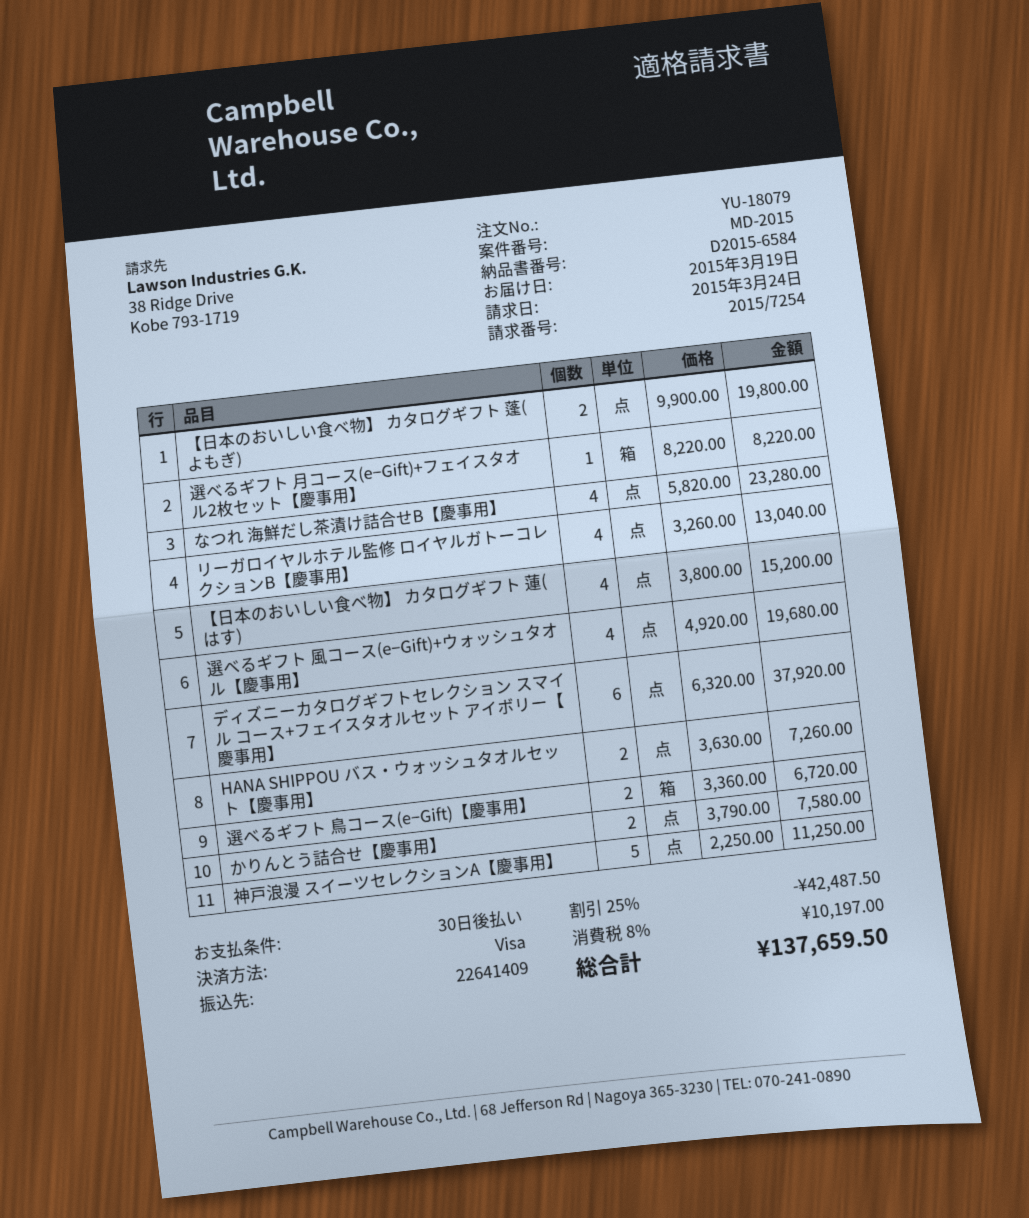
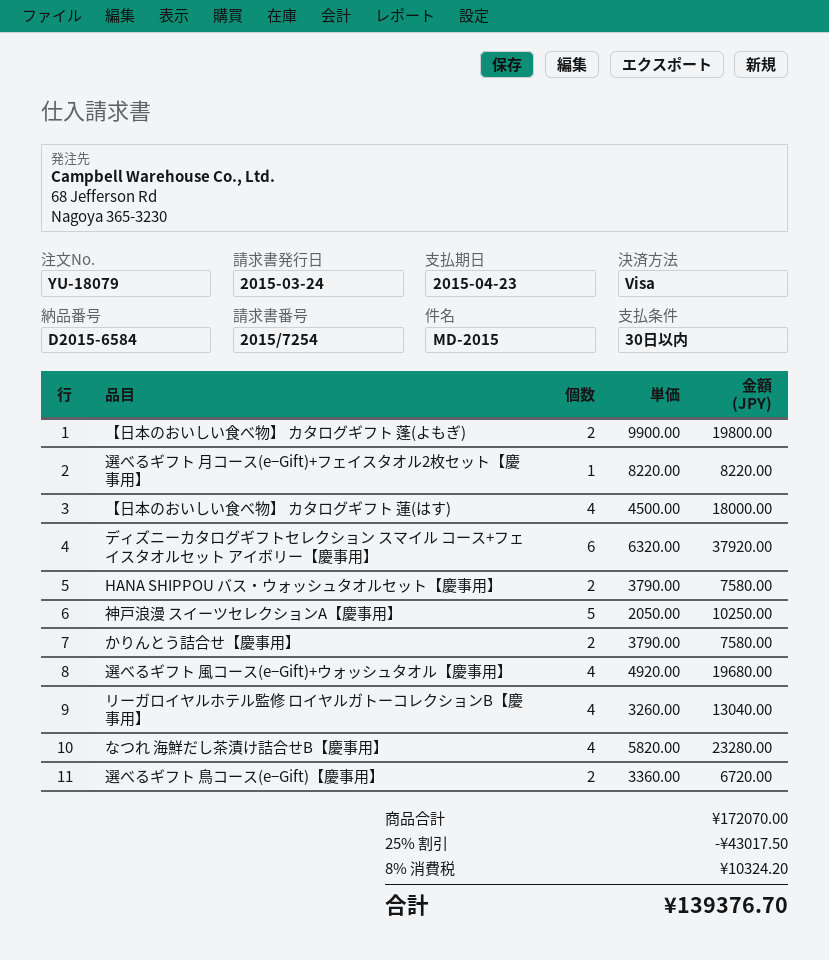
【日本のおいしい食べ物】 カタログギフト 蓮(はす): 4 x 3800.00 = 15200.00 -> 4 x 4500.00 = 18000.00
HANA SHIPPOU バス・ウォッシュタオルセット【慶事用】: 2 x 3630.00 = 7260.00 -> 2 x 3790.00 = 7580.00
神戸浪漫 スイーツセレクションA【慶事用】: 5 x 2250.00 = 11250.00 -> 5 x 2050.00 = 10250.00
discount: 25% = 42487.50 -> 25% = 43017.50
tax: 8% = 10197.00 -> 8% = 10324.20
total: 137659.50 -> 139376.70

